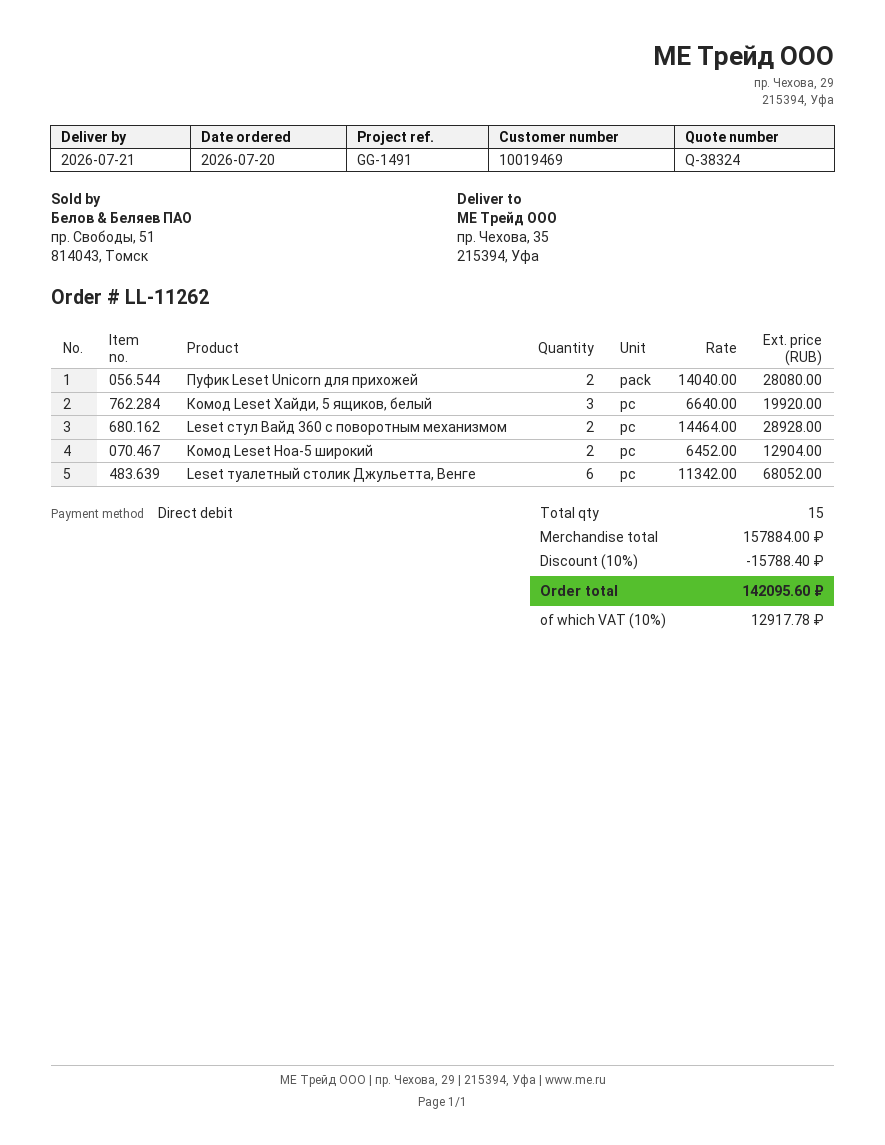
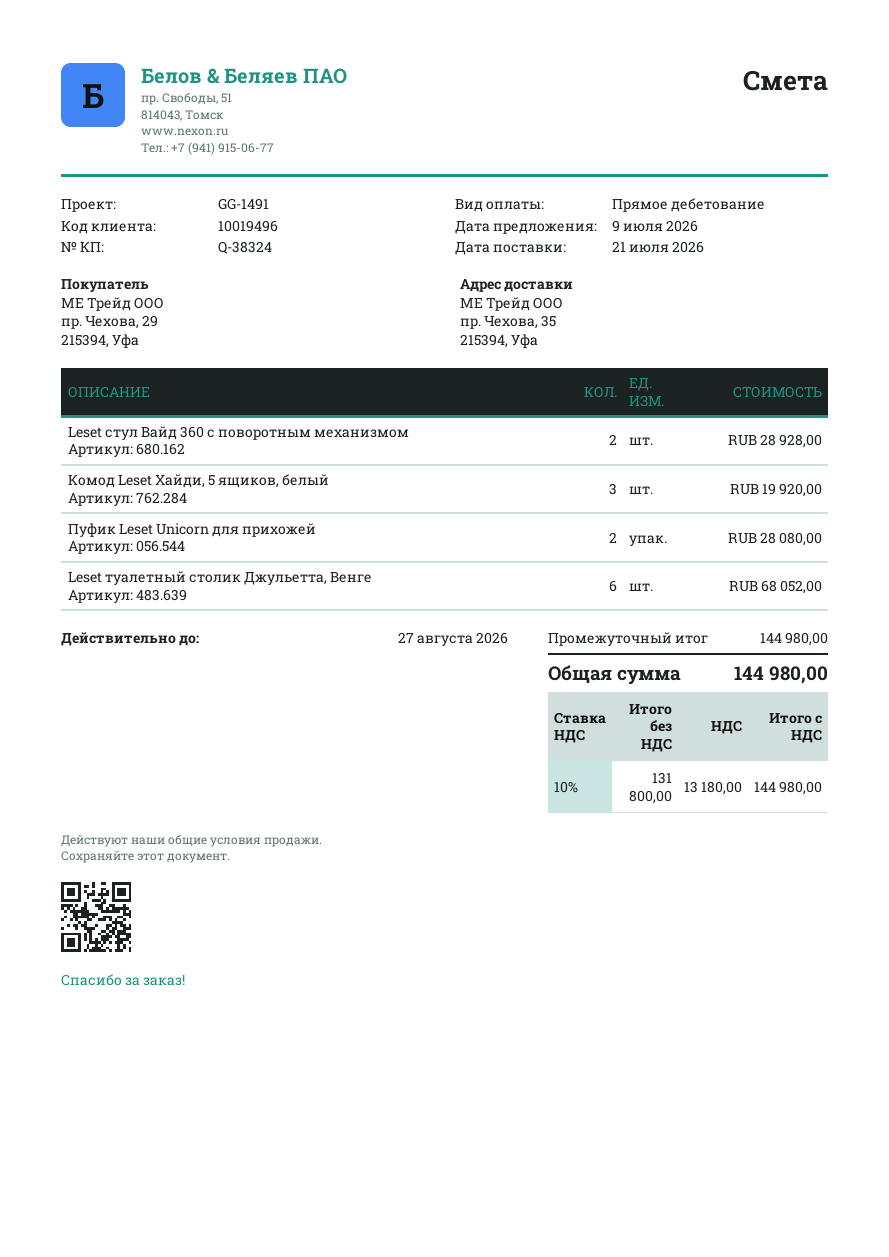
customer number: 10019469 -> 10019496
Комод Leset Ноа-5 широкий: 2 for 12904.00 -> none
subtotal: 157884.00 -> 144980.00
discount: 10% = 15788.40 -> none
tax: 10% = 12917.78 -> 10% = 13180.00
total: 142095.60 -> 144980.00

